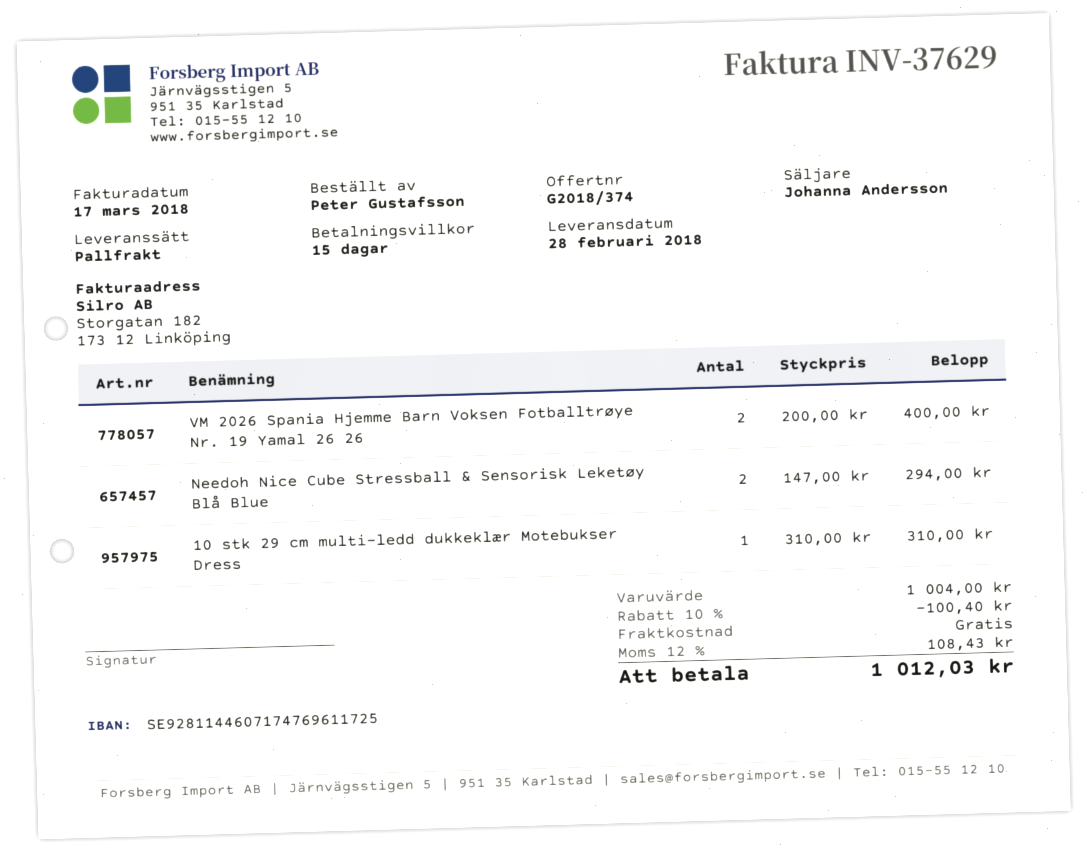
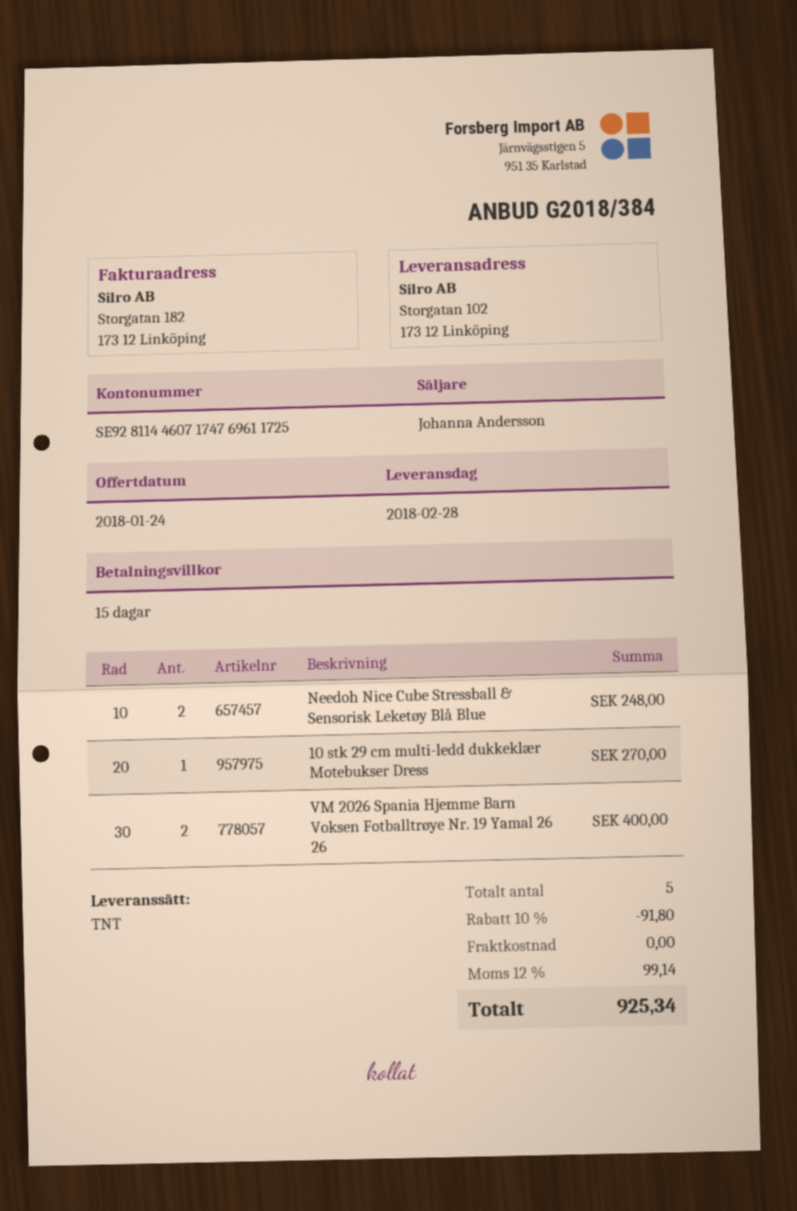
quote number: G2018/374 -> G2018/384
shipping method: pallet freight -> TNT
Needoh Nice Cube Stressball & Sensorisk Leketøy Blå Blue: 2 for 294.00 -> 2 for 248.00
10 stk 29 cm multi-ledd dukkeklær Motebukser Dress: 1 for 310.00 -> 1 for 270.00
discount: 10% = 100.40 -> 10% = 91.80
tax: 12% = 108.43 -> 12% = 99.14
total: 1012.03 -> 925.34

